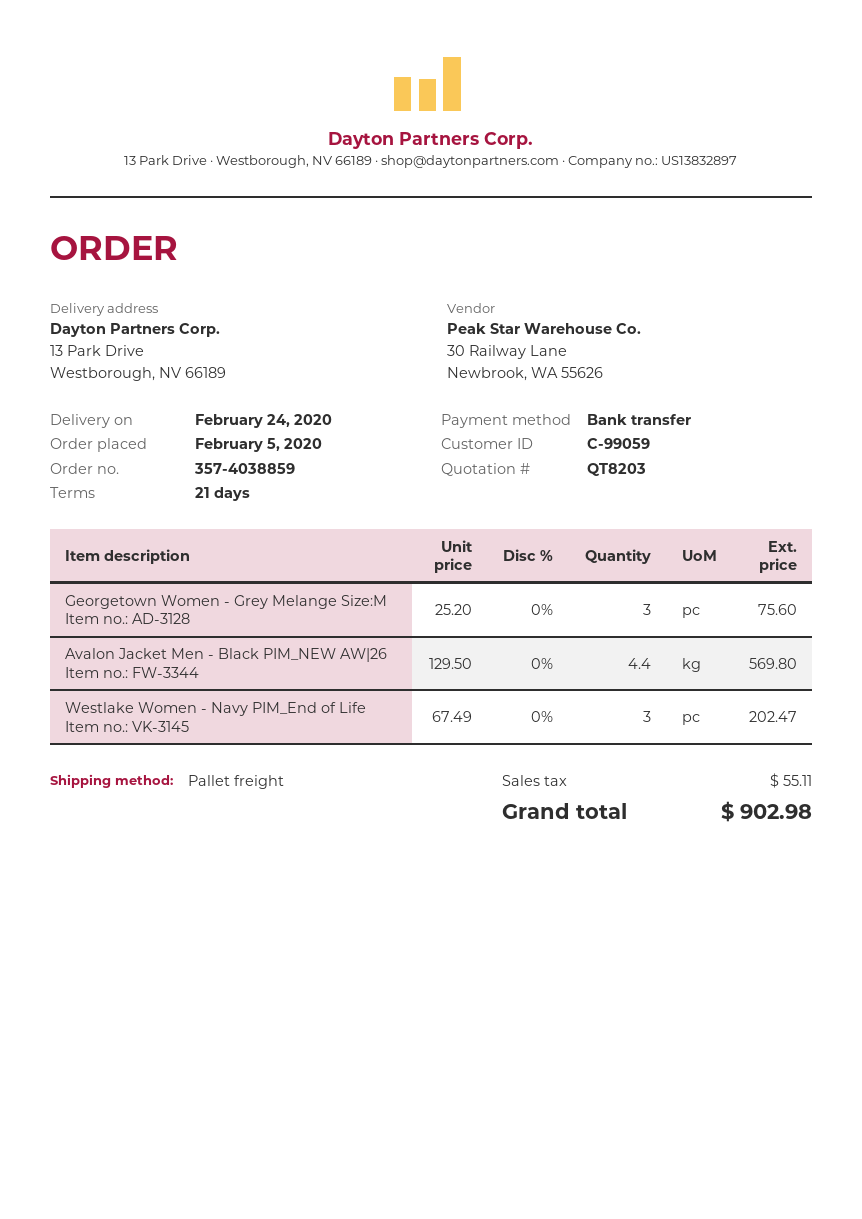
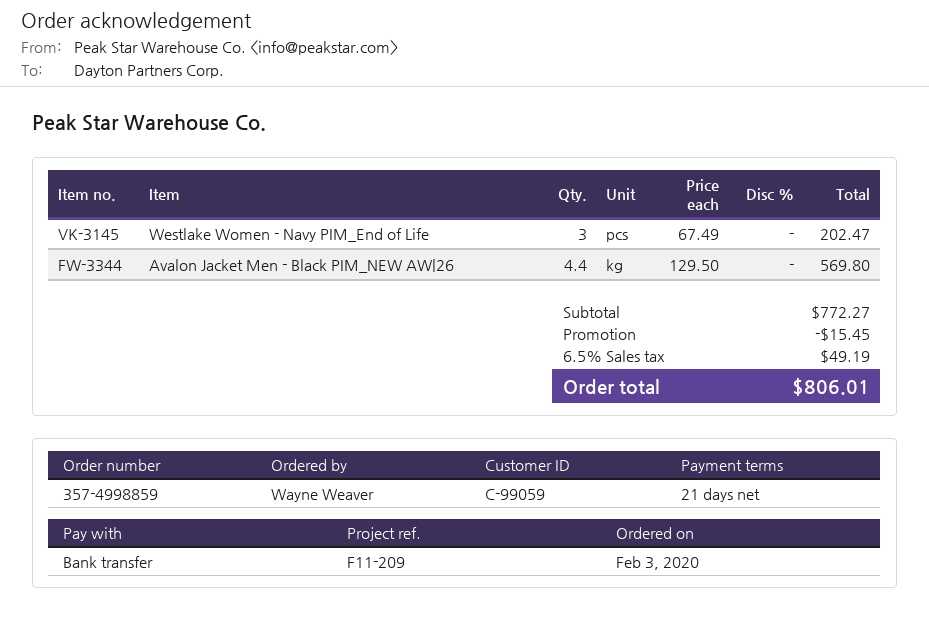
order number: 357-4038859 -> 357-4998859
order date: 2020-02-05 -> 2020-02-03
Georgetown Women - Grey Melange Size:M: 3 x 25.20 = 75.60 -> none
discount: none -> 15.45
tax: 55.11 -> 49.19
total: 902.98 -> 806.01

